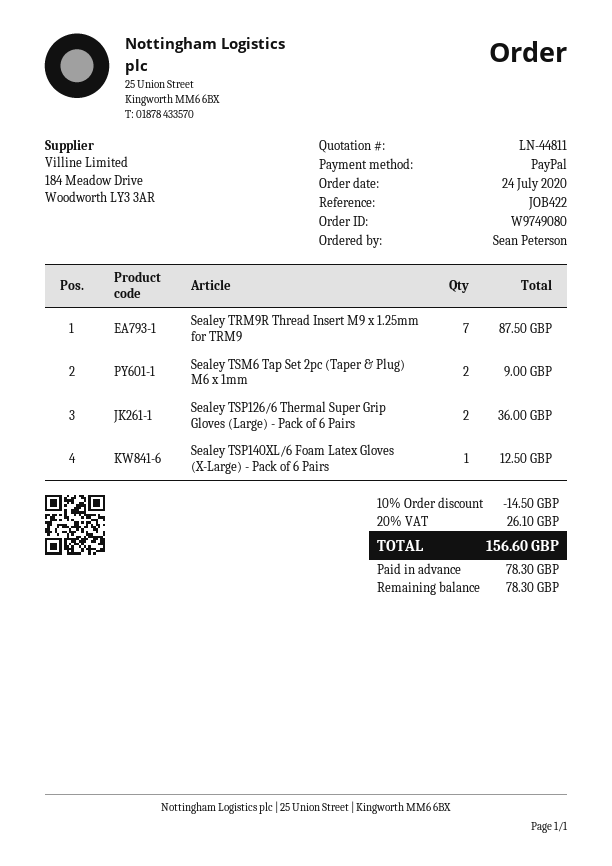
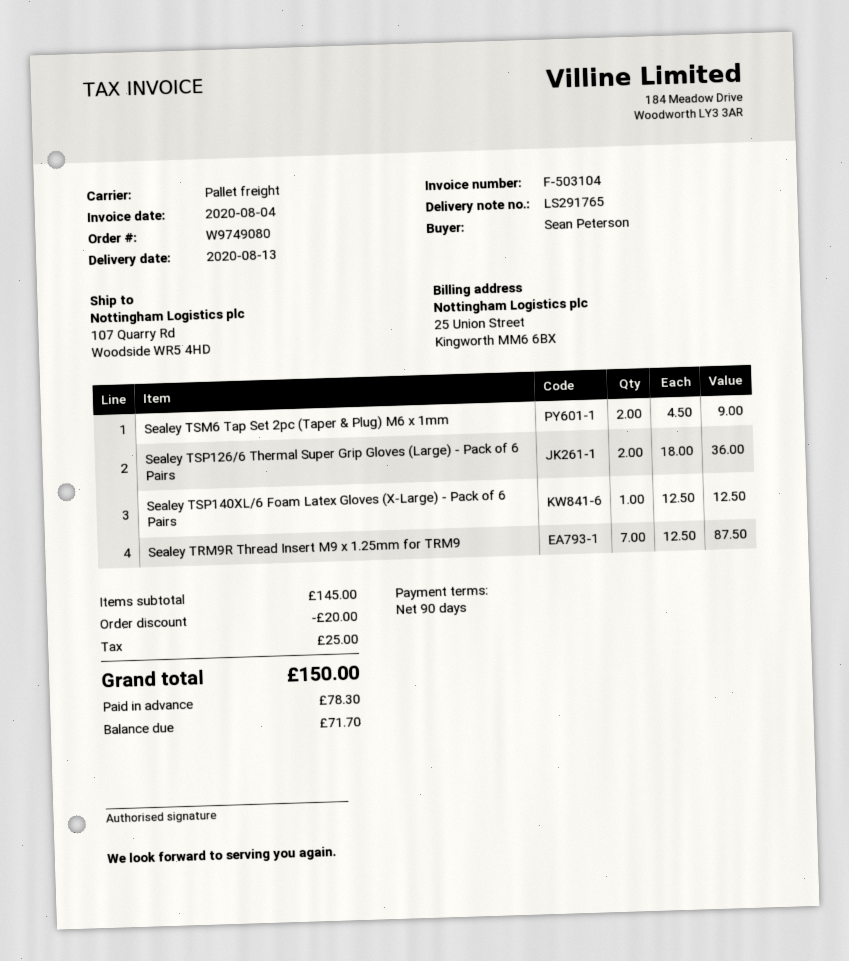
discount: 14.50 -> 20.00
tax: 26.10 -> 25.00
total: 156.60 -> 150.00
balance: 78.30 -> 71.70

